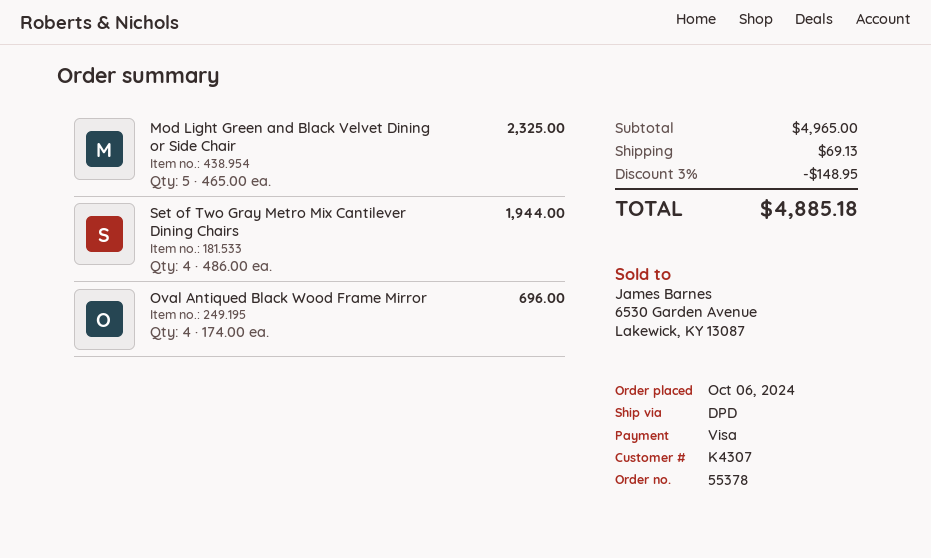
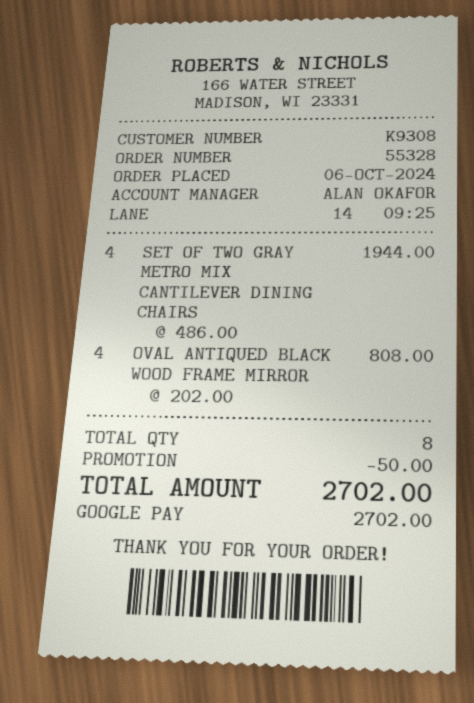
order number: 55378 -> 55328
customer number: K4307 -> K9308
payment method: Visa -> Google Pay
Mod Light Green and Black Velvet Dining or Side Chair: 5 x 465.00 = 2325.00 -> none
Oval Antiqued Black Wood Frame Mirror: 4 x 174.00 = 696.00 -> 4 x 202.00 = 808.00
discount: 148.95 -> 50.00
shipping: 69.13 -> none
total: 4885.18 -> 2702.00

